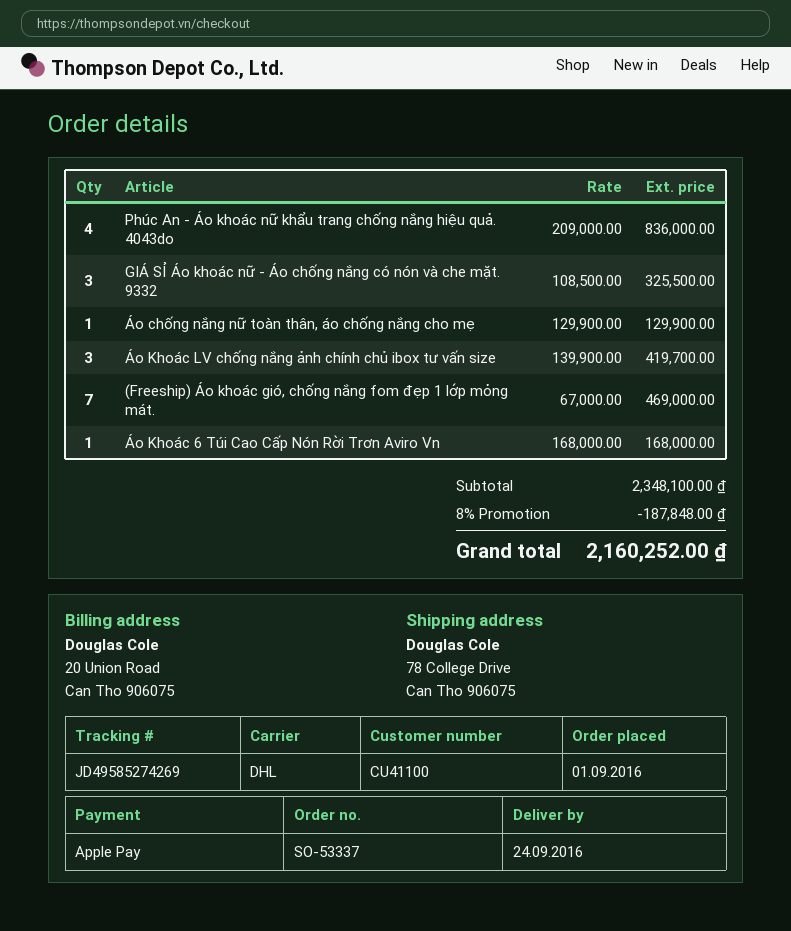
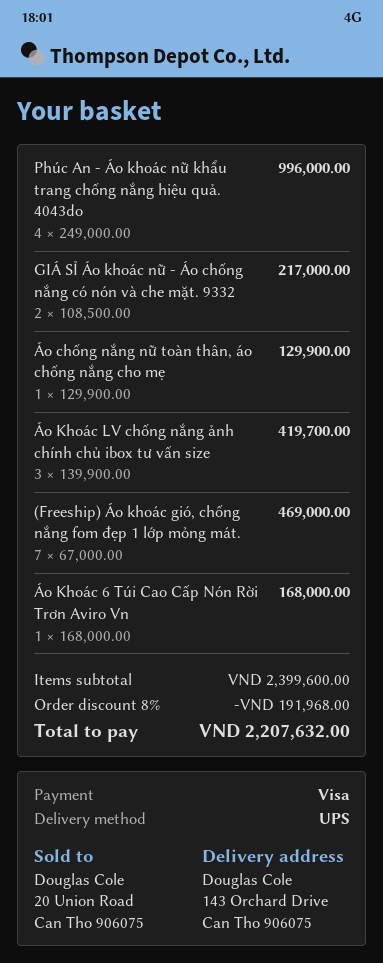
payment method: Apple Pay -> Visa
shipping method: DHL -> UPS
ship to: 78 College Drive, Can Tho 906075 -> 143 Orchard Drive, Can Tho 906075
Phúc An - Áo khoác nữ khẩu trang chống nắng hiệu quả. 4043do: 4 x 209000.00 = 836000.00 -> 4 x 249000.00 = 996000.00
GIÁ SỈ Áo khoác nữ - Áo chống nắng có nón và che mặt. 9332: 3 x 108500.00 = 325500.00 -> 2 x 108500.00 = 217000.00
subtotal: 2348100.00 -> 2399600.00
discount: 8% = 187848.00 -> 8% = 191968.00
total: 2160252.00 -> 2207632.00

